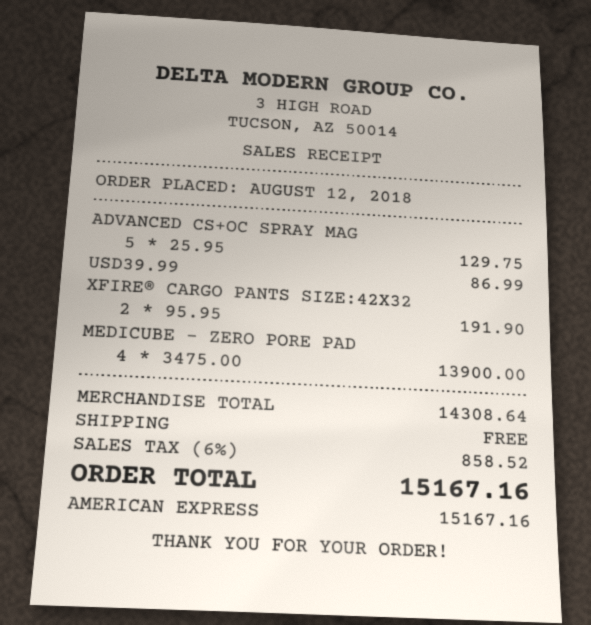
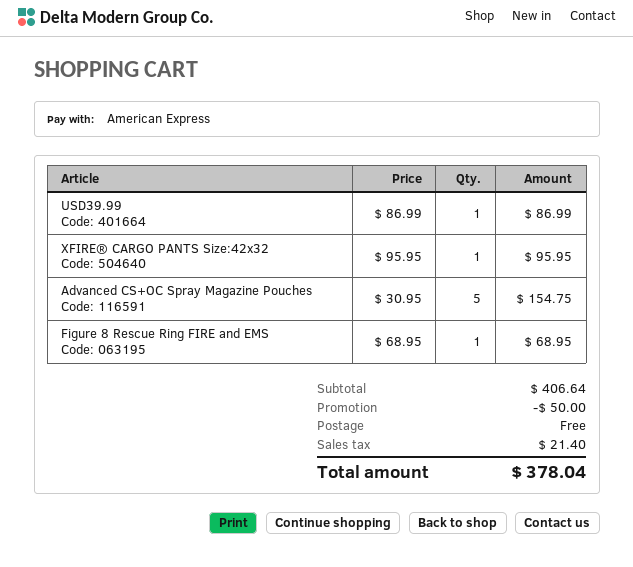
ADVANCED CS+OC SPRAY MAG: 5 x 25.95 = 129.75 -> 5 x 30.95 = 154.75
XFIRE® CARGO PANTS SIZE:42X32: 2 x 95.95 = 191.90 -> 1 x 95.95 = 95.95
MEDICUBE - ZERO PORE PAD: 4 x 3475.00 = 13900.00 -> none
Figure 8 Rescue Ring FIRE and EMS: none -> 1 x 68.95 = 68.95
subtotal: 14308.64 -> 406.64
discount: none -> 50.00
tax: 858.52 -> 21.40
total: 15167.16 -> 378.04

